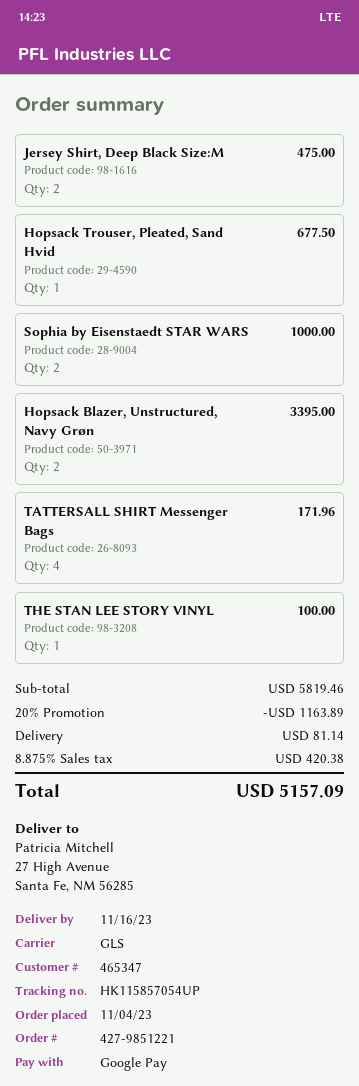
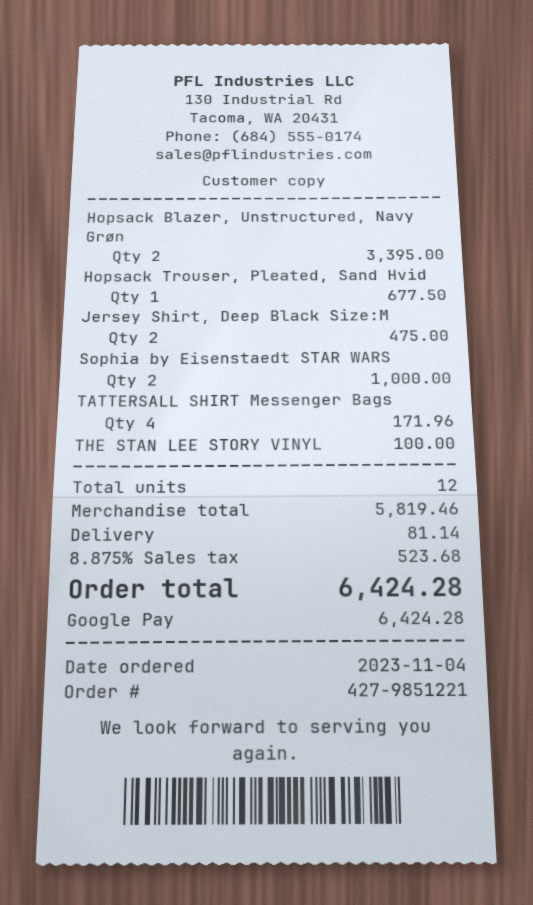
discount: 20% = 1163.89 -> none
tax: 8.875% = 420.38 -> 8.875% = 523.68
total: 5157.09 -> 6424.28

